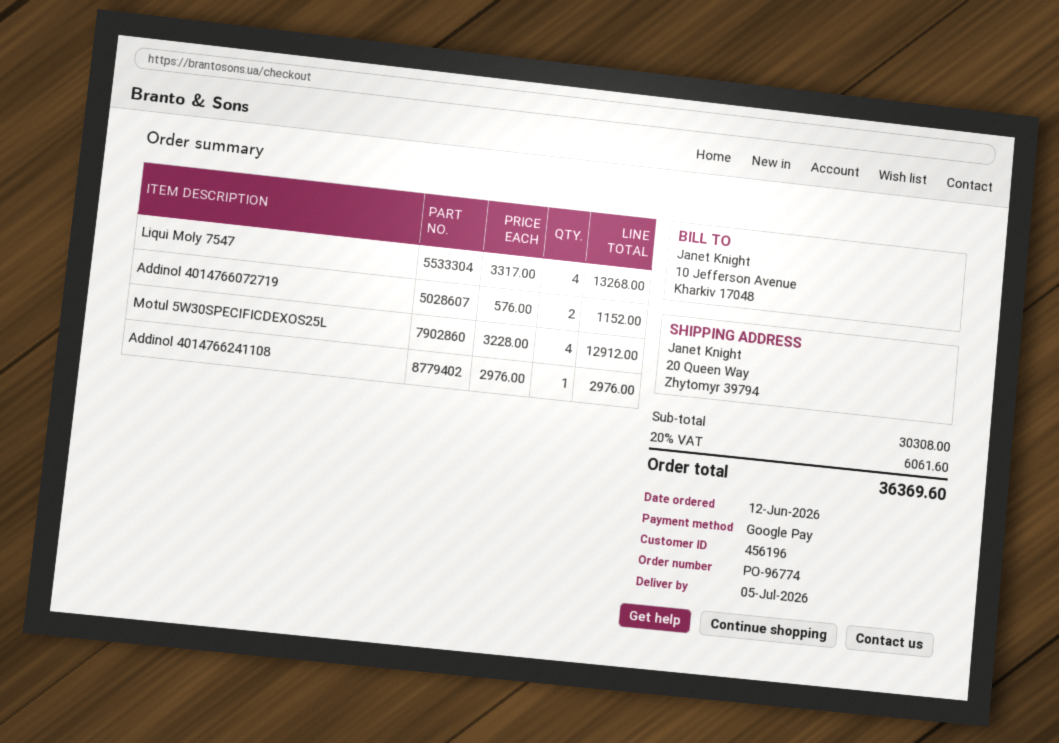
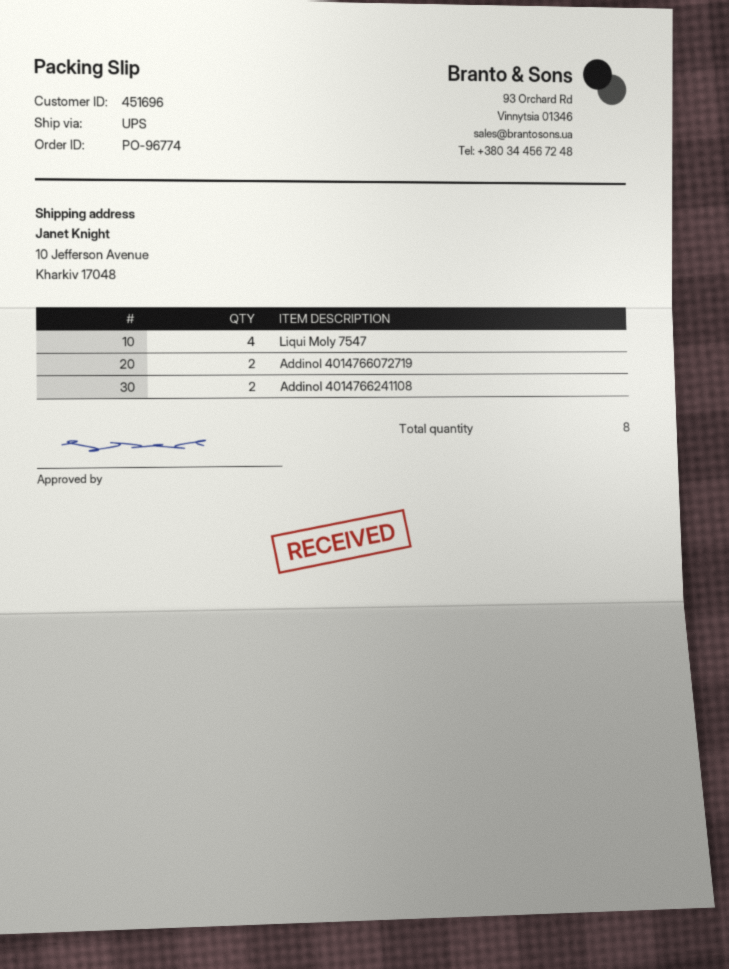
customer number: 456196 -> 451696
ship to: 20 Queen Way, Zhytomyr 39794 -> 10 Jefferson Avenue, Kharkiv 17048
Motul 5W30SPECIFICDEXOS25L: 4 -> none
Addinol 4014766241108: 1 -> 2

